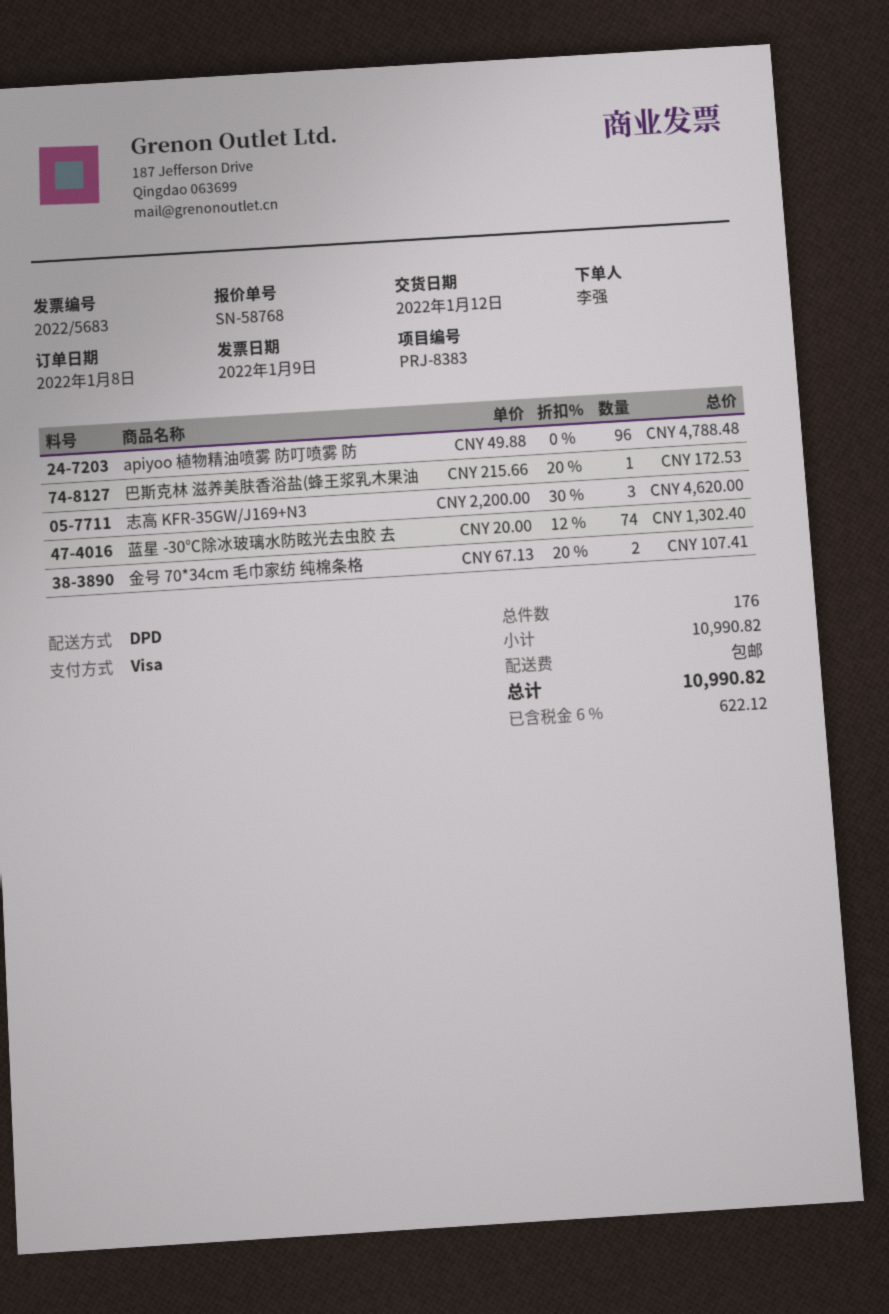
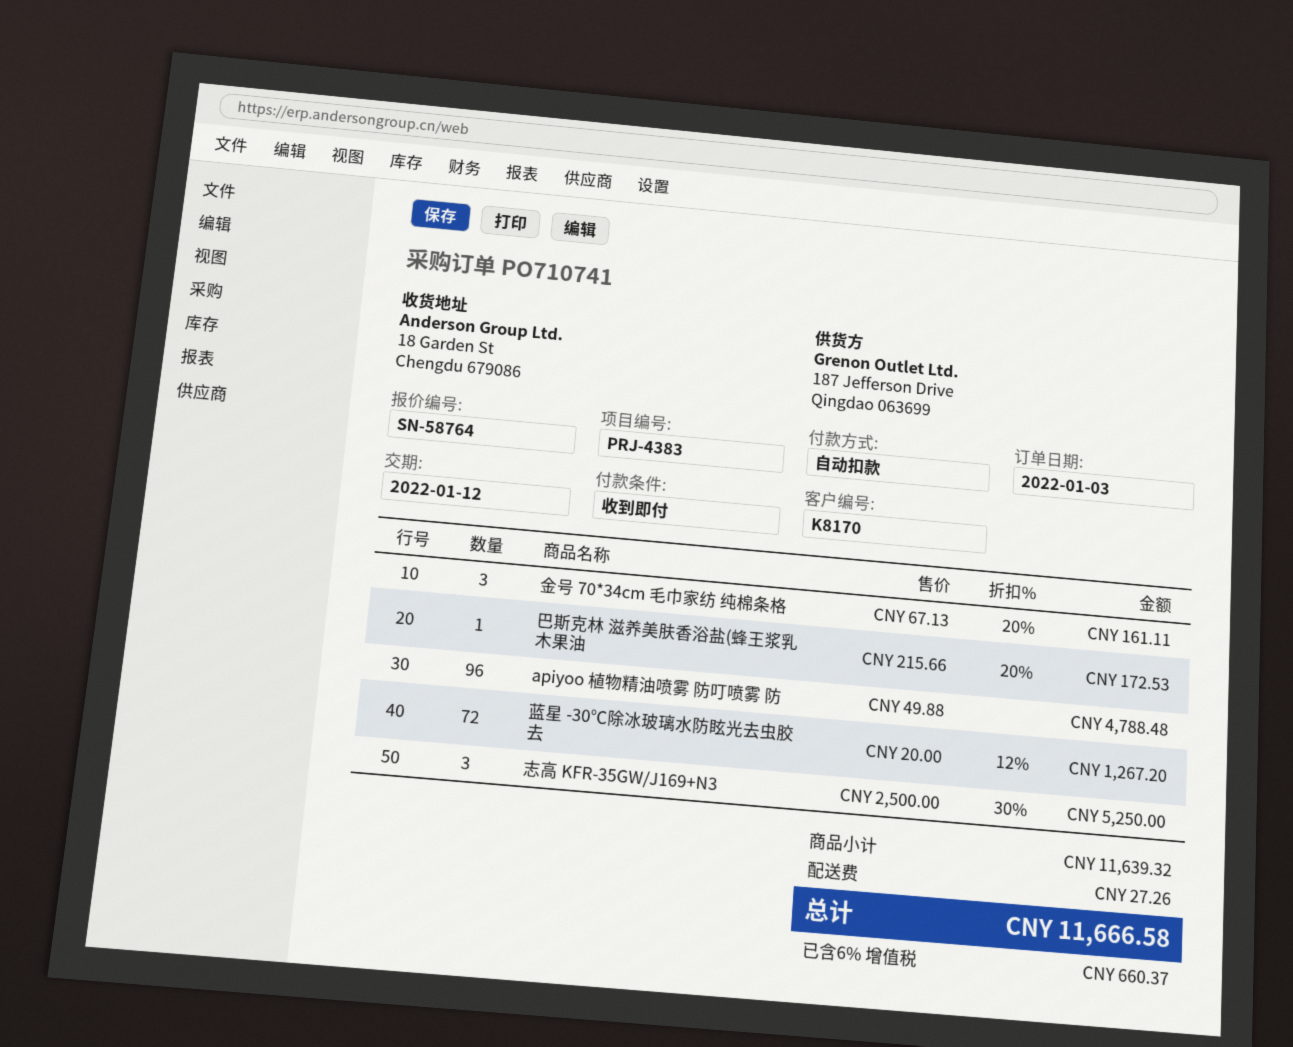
quote number: SN-58768 -> SN-58764
order date: 2022-01-08 -> 2022-01-03
reference: PRJ-8383 -> PRJ-4383
payment method: Visa -> direct debit
志高 KFR-35GW/J169+N3: 3 x 2200.00 - 30% = 4620.00 -> 3 x 2500.00 - 30% = 5250.00
蓝星 -30℃除冰玻璃水防眩光去虫胶 去: 74 x 20.00 - 12% = 1302.40 -> 72 x 20.00 - 12% = 1267.20
金号 70*34cm 毛巾家纺 纯棉条格: 2 x 67.13 - 20% = 107.41 -> 3 x 67.13 - 20% = 161.11
subtotal: 10990.82 -> 11639.32
shipping: 0.00 -> 27.26
tax: 6% = 622.12 -> 6% = 660.37
total: 10990.82 -> 11666.58

